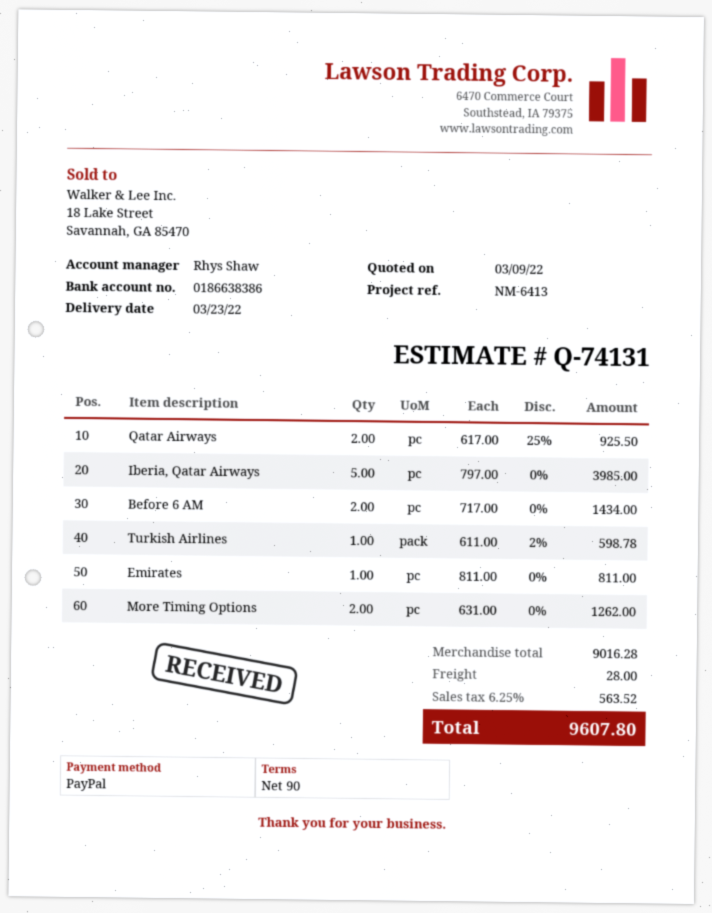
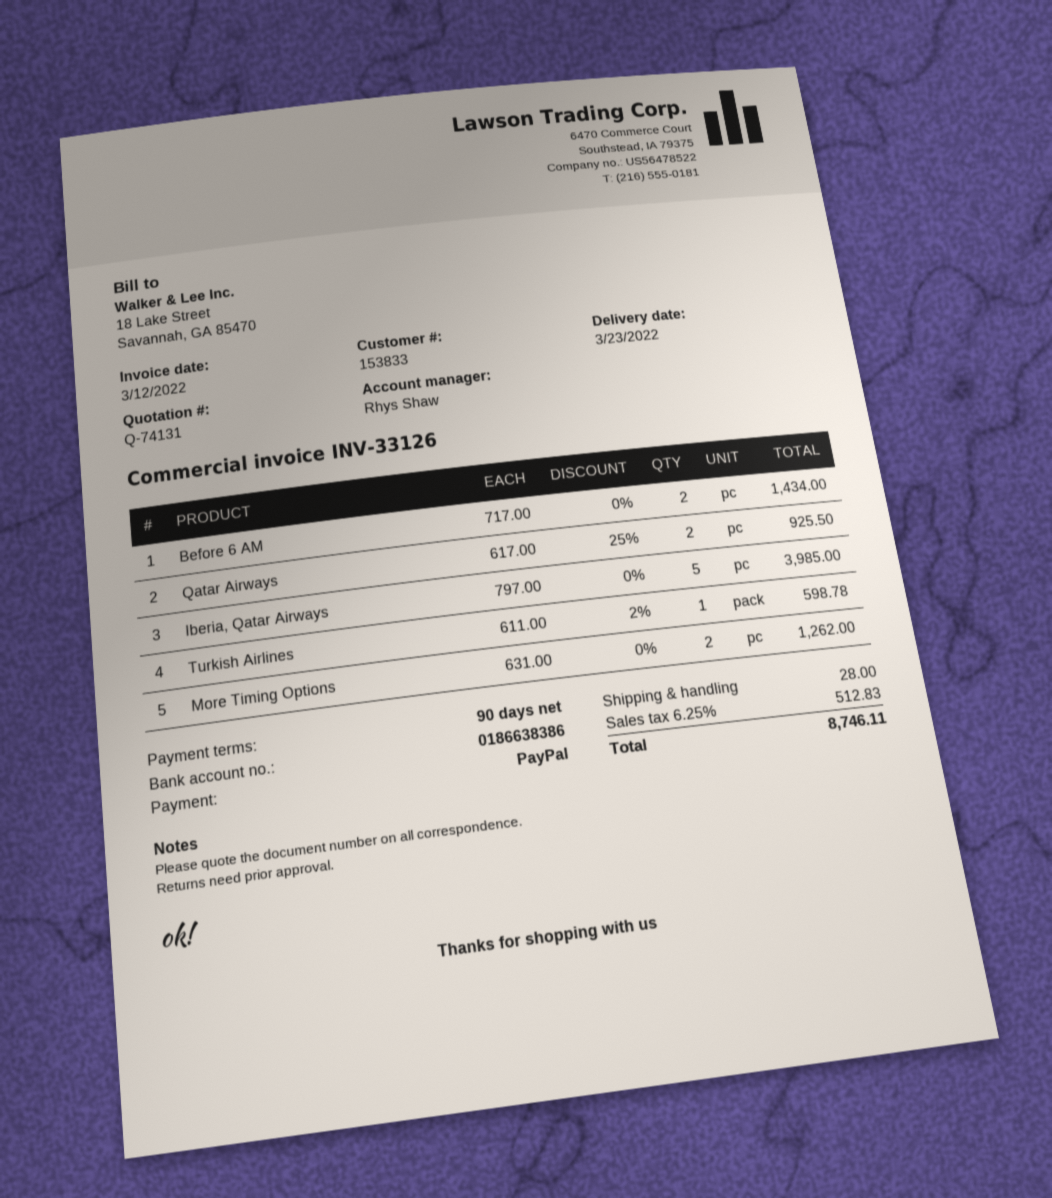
Emirates: 1 x 811.00 = 811.00 -> none
tax: 6.25% = 563.52 -> 6.25% = 512.83
total: 9607.80 -> 8746.11

